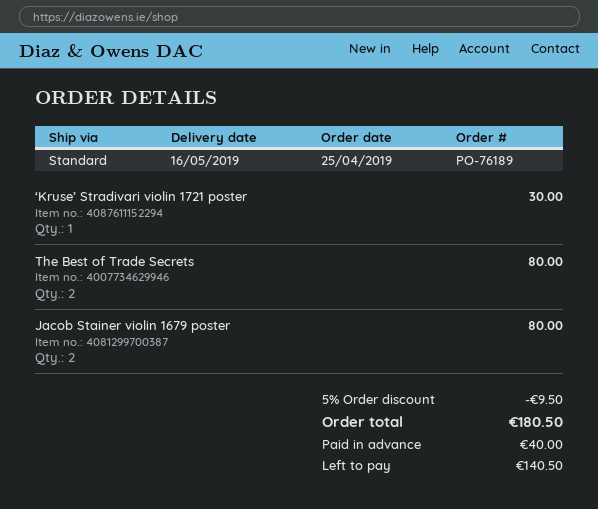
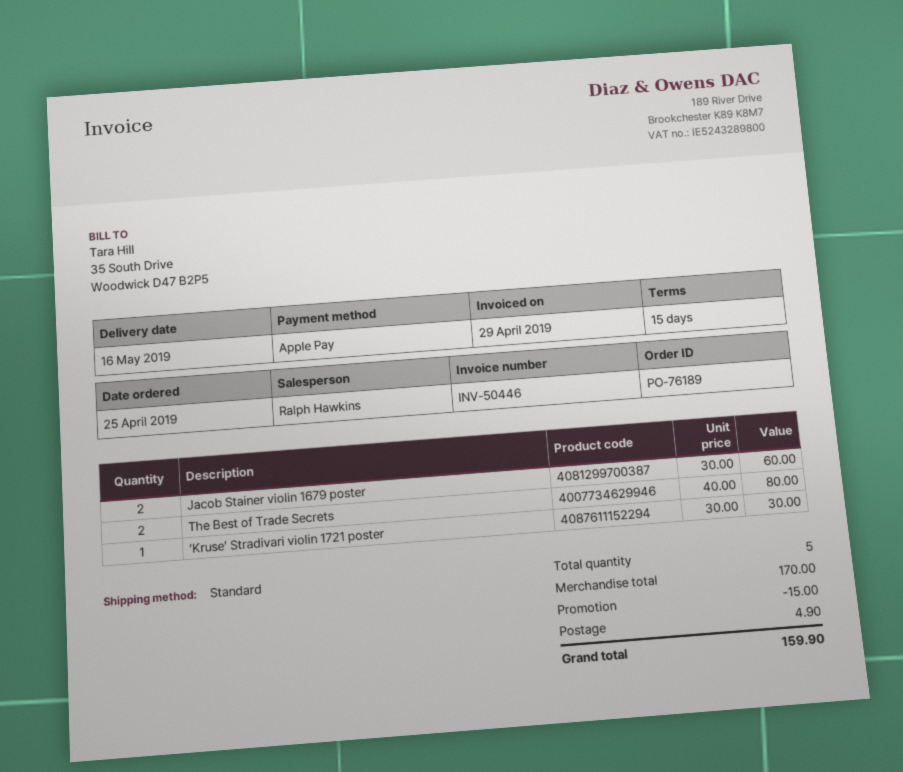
Jacob Stainer violin 1679 poster: 2 for 80.00 -> 2 for 60.00
discount: 9.50 -> 15.00
shipping: none -> 4.90
total: 180.50 -> 159.90

